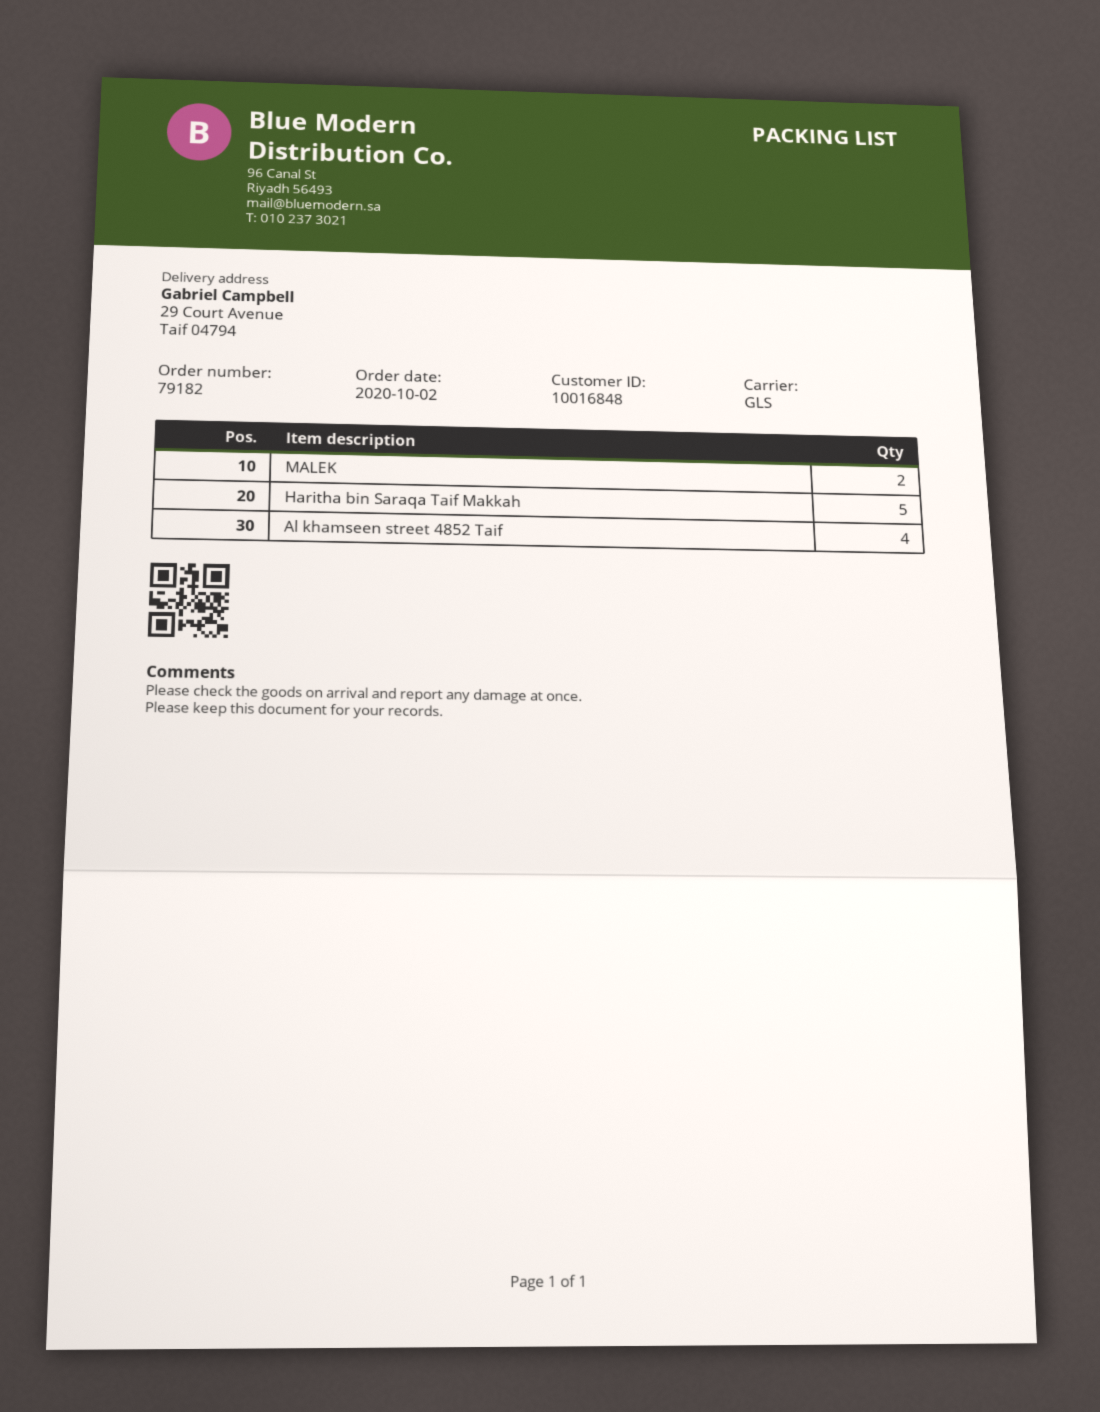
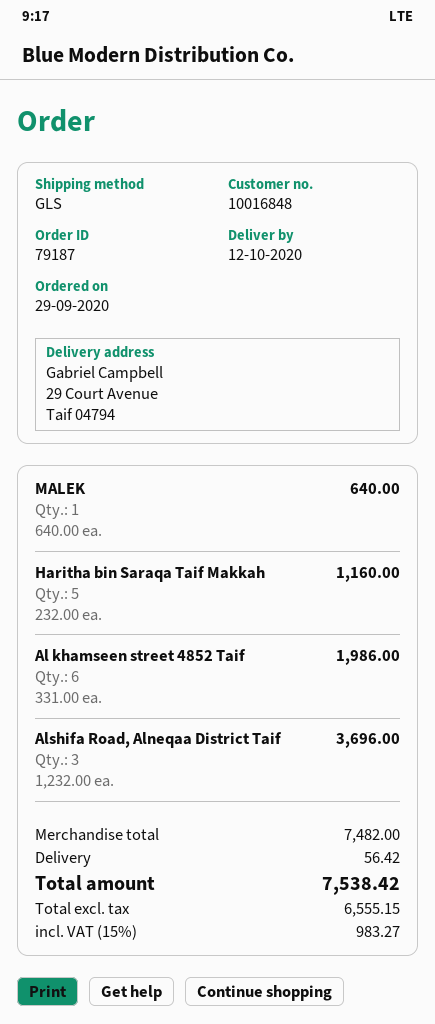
order number: 79182 -> 79187
order date: 2020-10-02 -> 2020-09-29
MALEK: 2 -> 1
Al khamseen street 4852 Taif: 4 -> 6
Alshifa Road, Alneqaa District Taif: none -> 3

